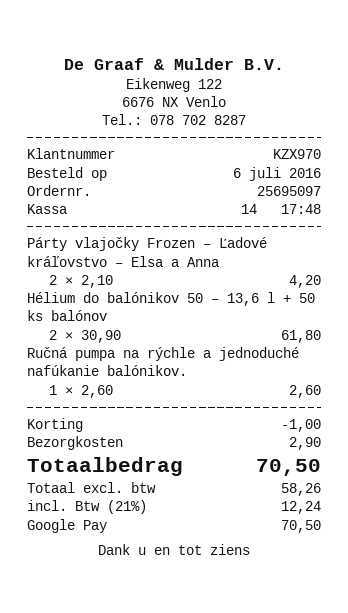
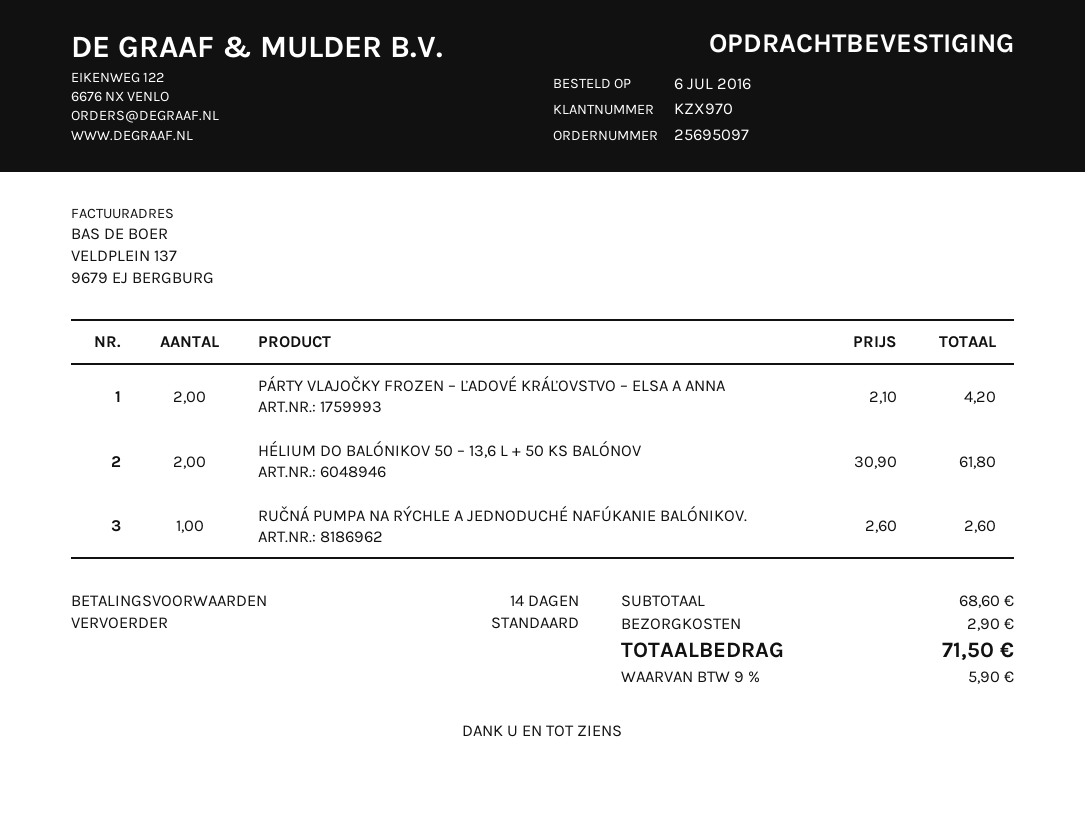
discount: 1.00 -> none
tax: 21% = 12.24 -> 9% = 5.90
total: 70.50 -> 71.50

